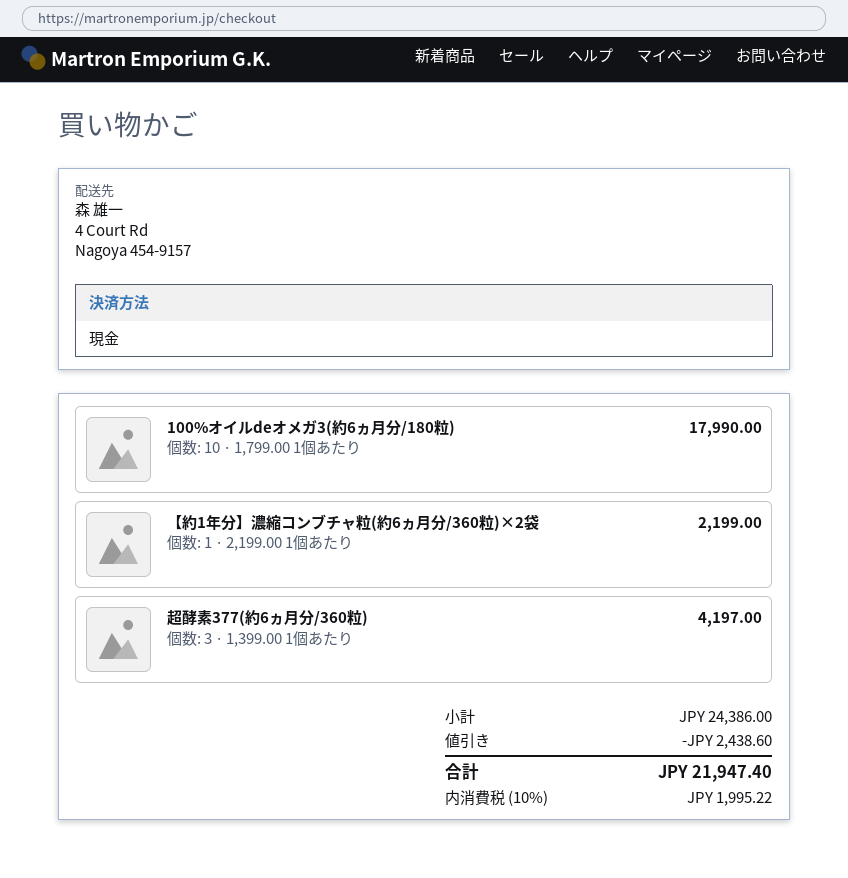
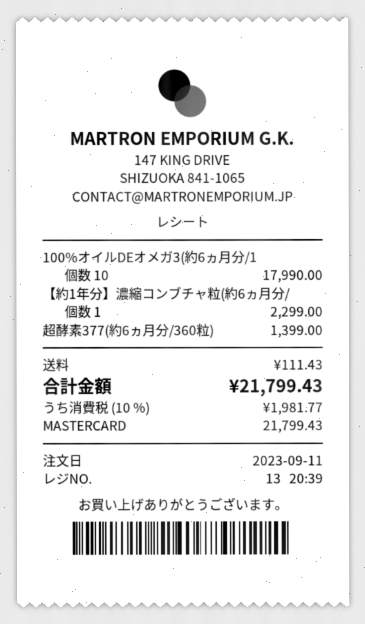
payment method: cash -> Mastercard
【約1年分】濃縮コンブチャ粒(約6ヵ月分/360粒)×2袋: 1 for 2199.00 -> 1 for 2299.00
超酵素377(約6ヵ月分/360粒): 3 for 4197.00 -> 1 for 1399.00
discount: 2438.60 -> none
shipping: none -> 111.43
tax: 10% = 1995.22 -> 10% = 1981.77
total: 21947.40 -> 21799.43

